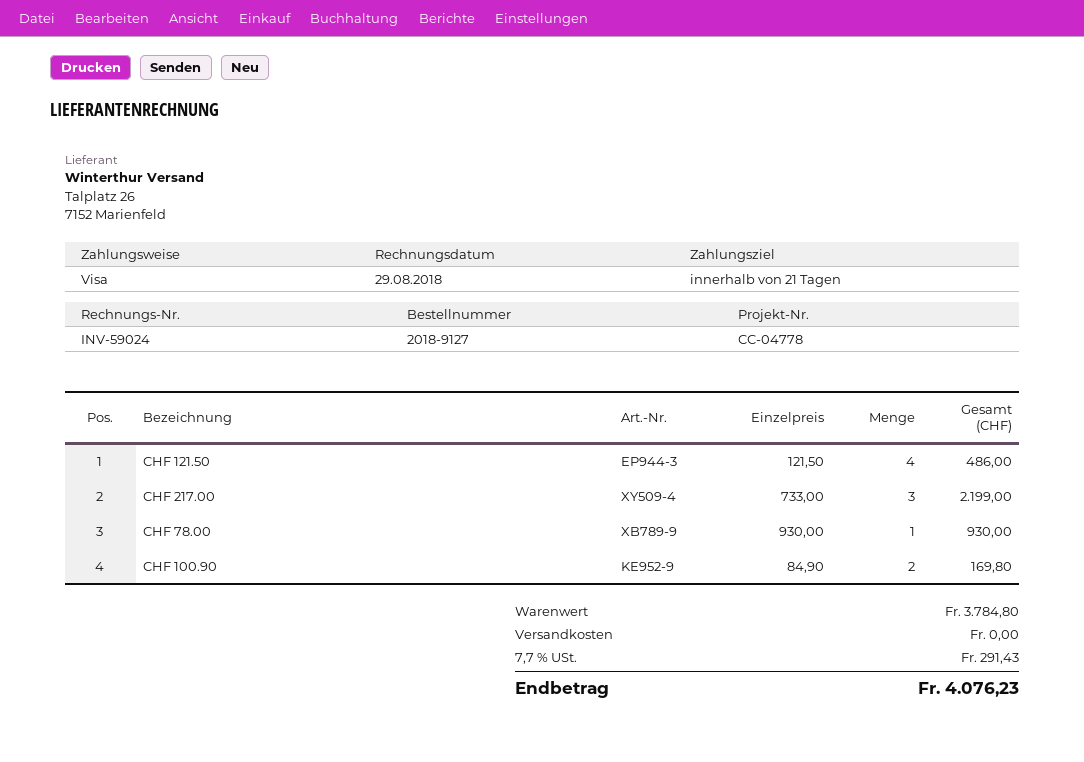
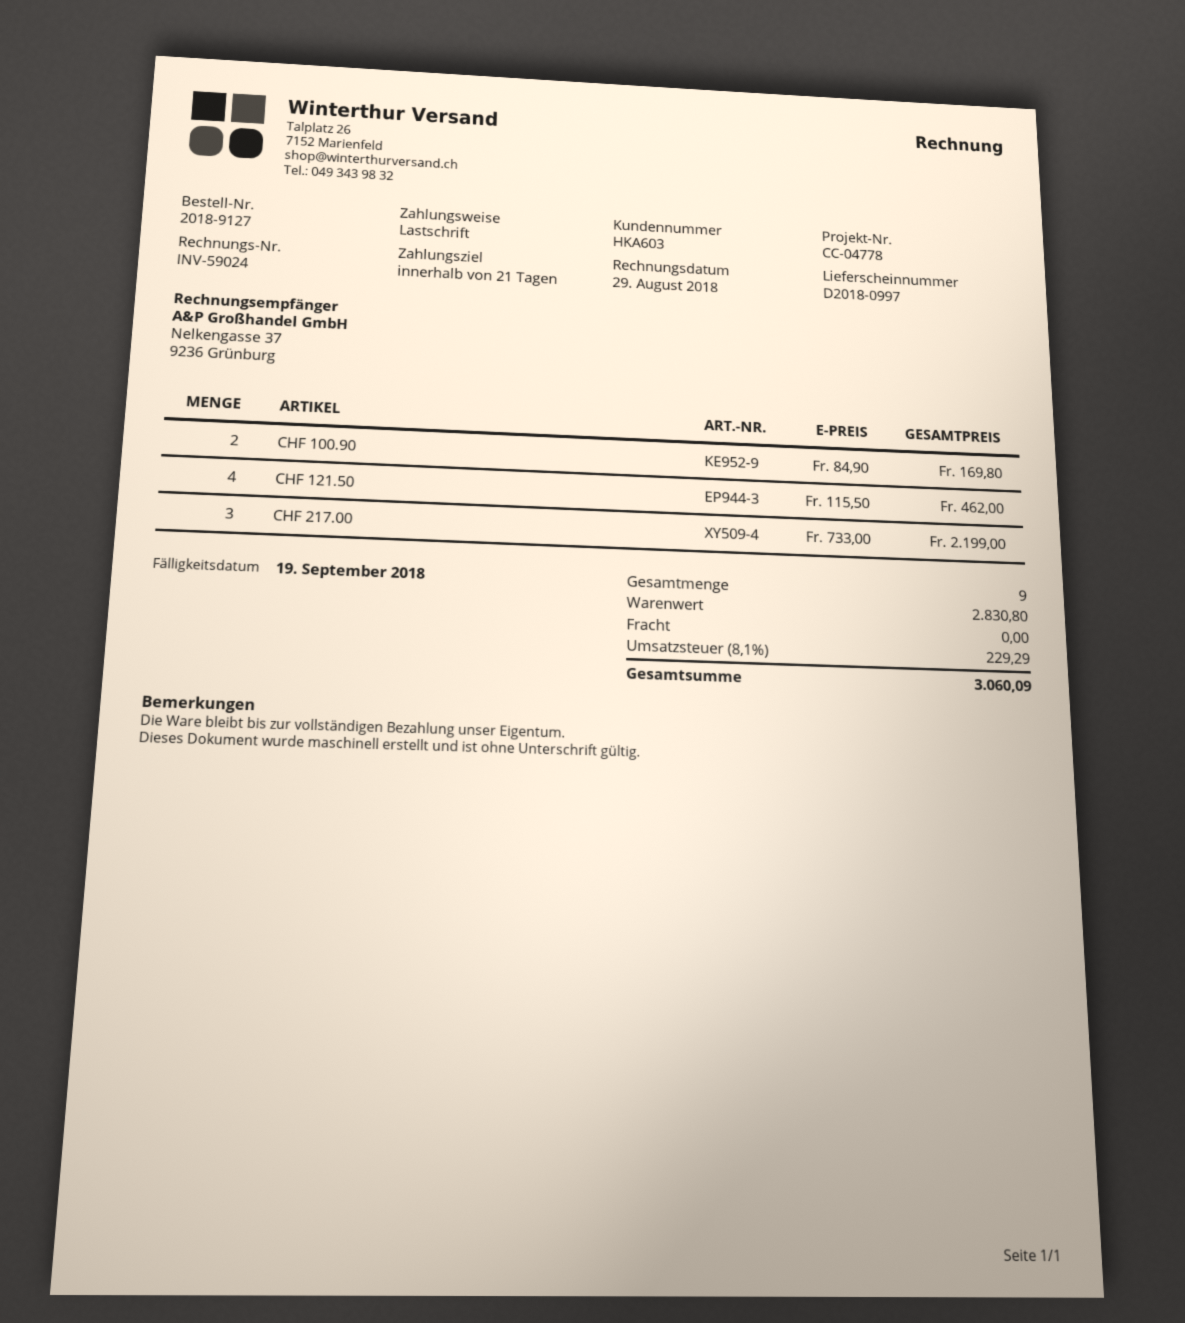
payment method: Visa -> direct debit
CHF 121.50: 4 x 121.50 = 486.00 -> 4 x 115.50 = 462.00
CHF 78.00: 1 x 930.00 = 930.00 -> none
subtotal: 3784.80 -> 2830.80
tax: 7.7% = 291.43 -> 8.1% = 229.29
total: 4076.23 -> 3060.09

